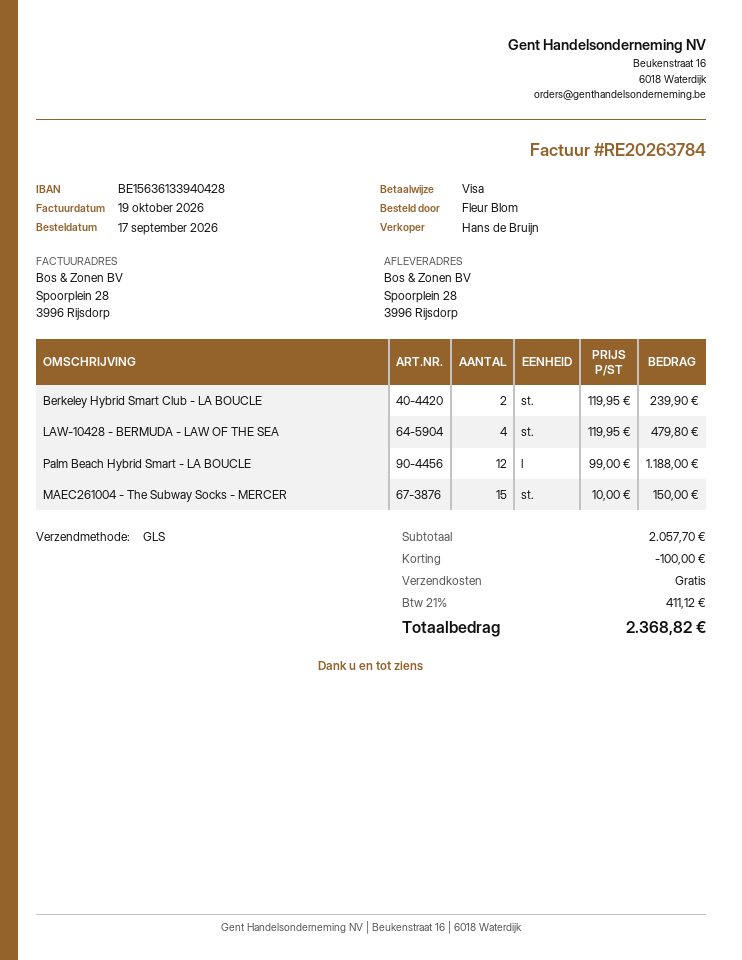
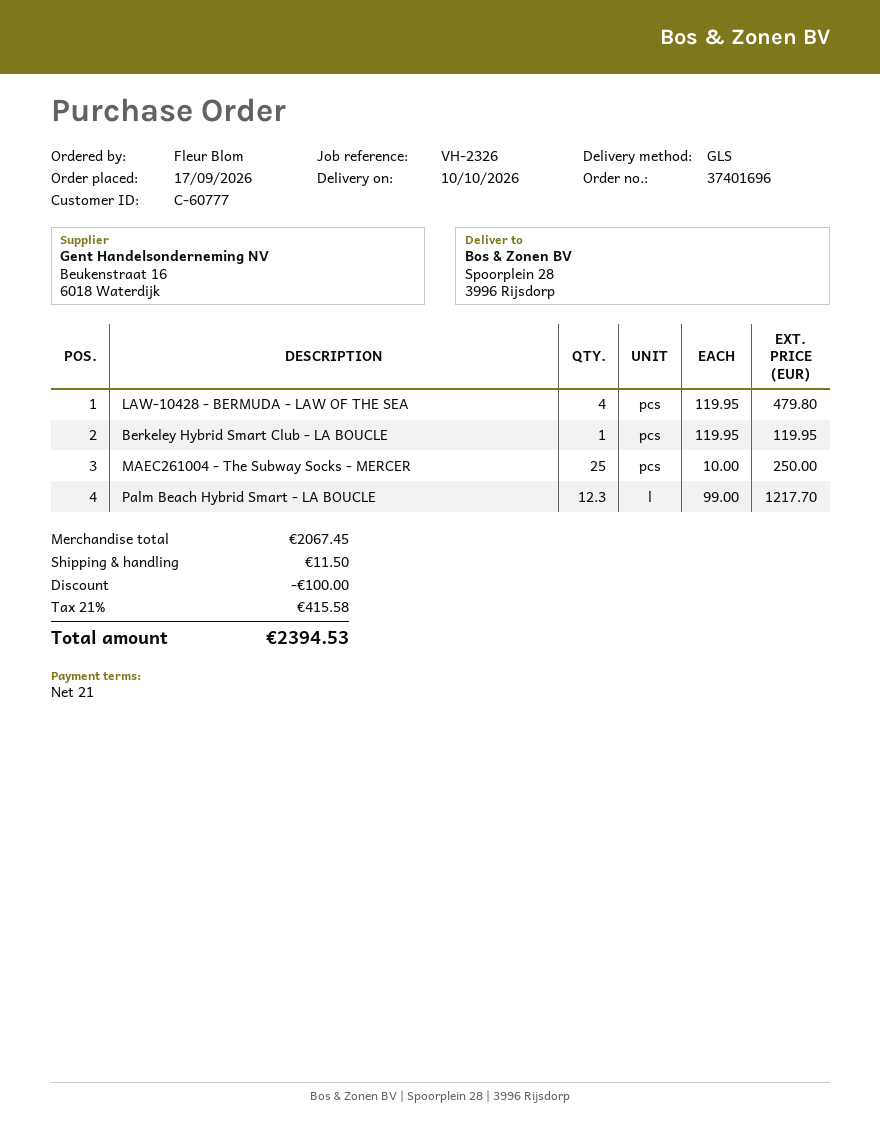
Berkeley Hybrid Smart Club - LA BOUCLE: 2 x 119.95 = 239.90 -> 1 x 119.95 = 119.95
Palm Beach Hybrid Smart - LA BOUCLE: 12 x 99.00 = 1188.00 -> 12.3 x 99.00 = 1217.70
MAEC261004 - The Subway Socks - MERCER: 15 x 10.00 = 150.00 -> 25 x 10.00 = 250.00
subtotal: 2057.70 -> 2067.45
shipping: 0.00 -> 11.50
tax: 21% = 411.12 -> 21% = 415.58
total: 2368.82 -> 2394.53

